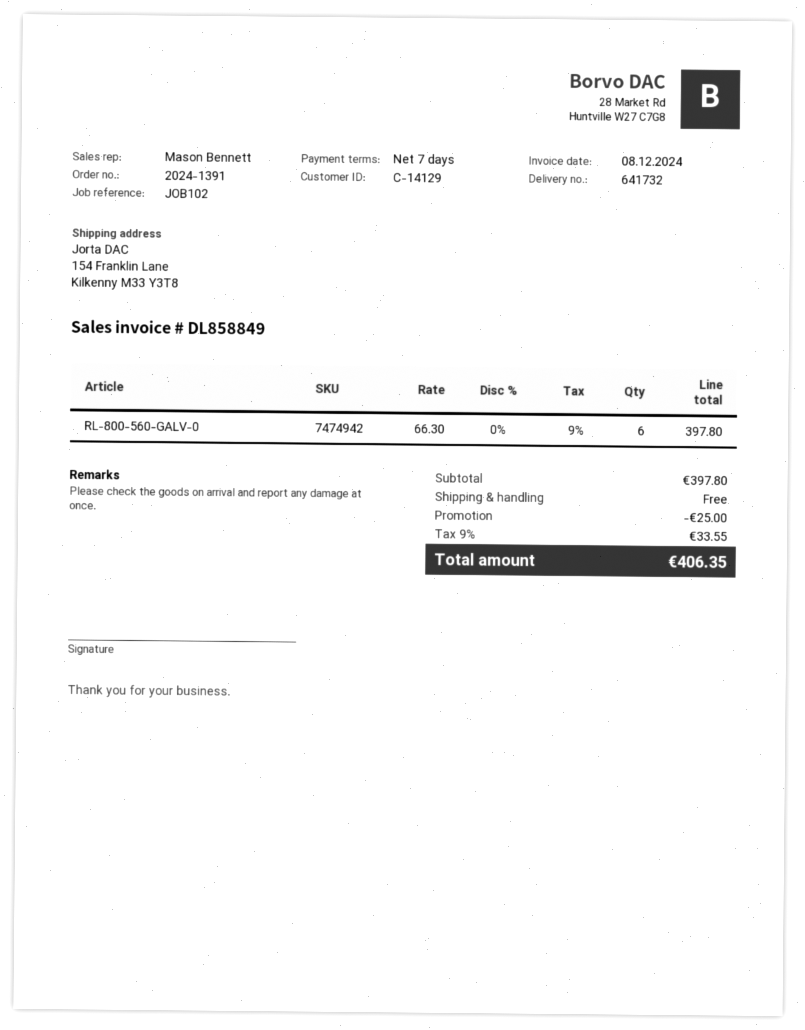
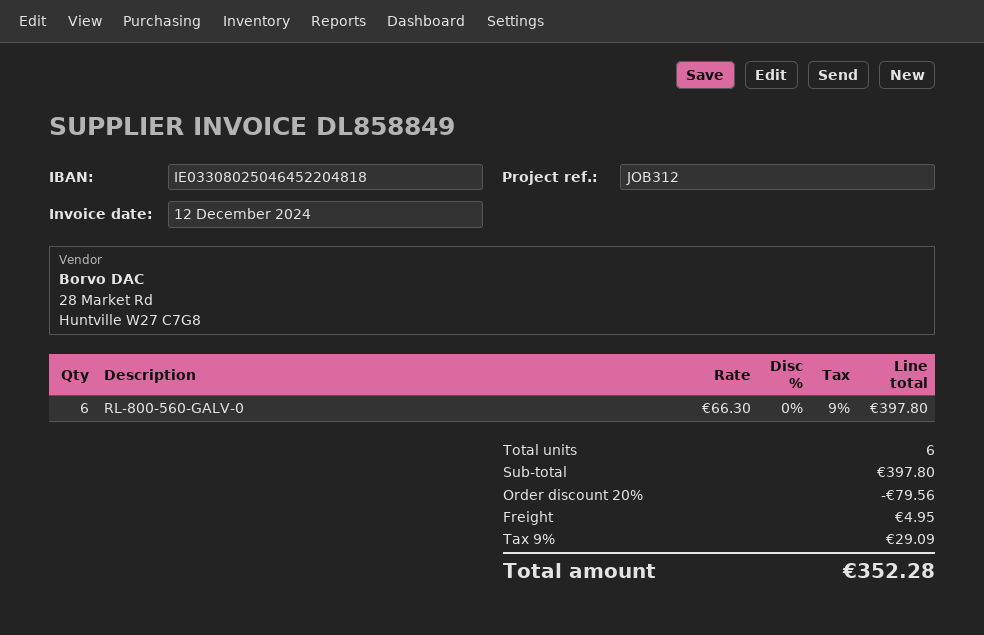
invoice date: 2024-12-08 -> 2024-12-12
reference: JOB102 -> JOB312
discount: 25.00 -> 79.56
shipping: 0.00 -> 4.95
tax: 9% = 33.55 -> 9% = 29.09
total: 406.35 -> 352.28

